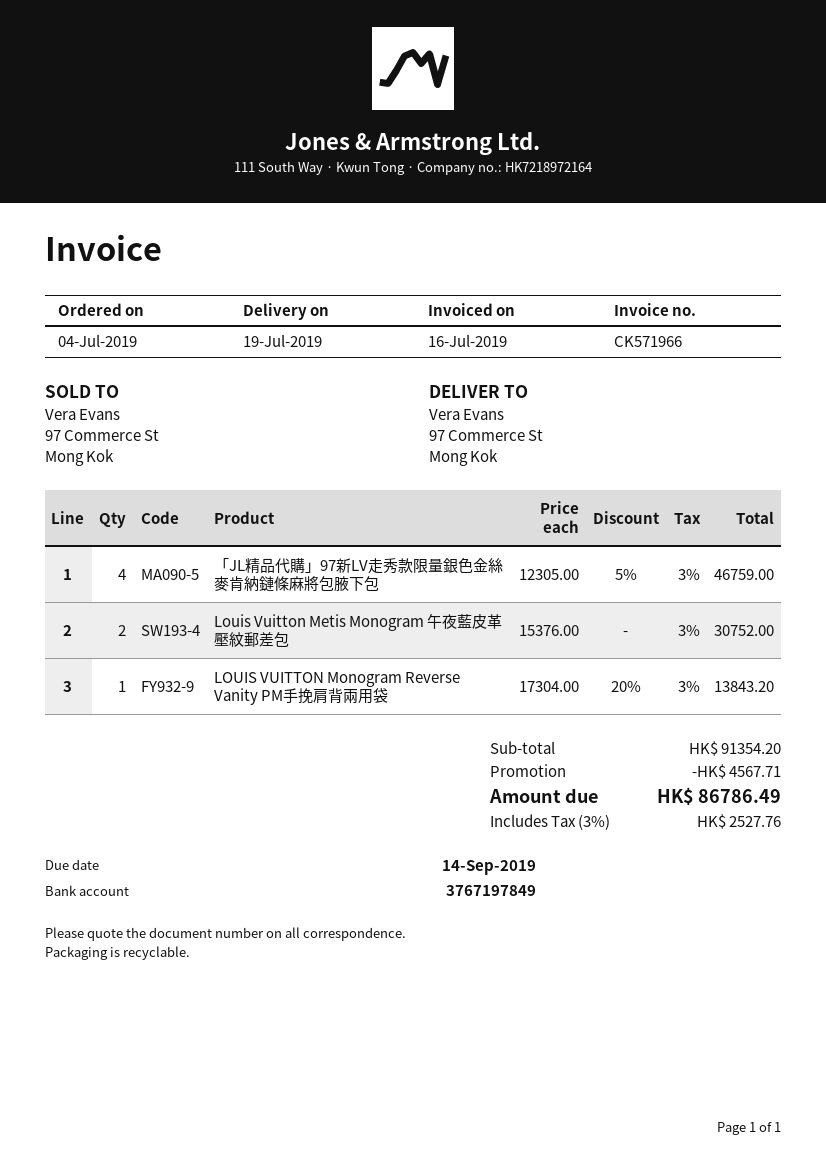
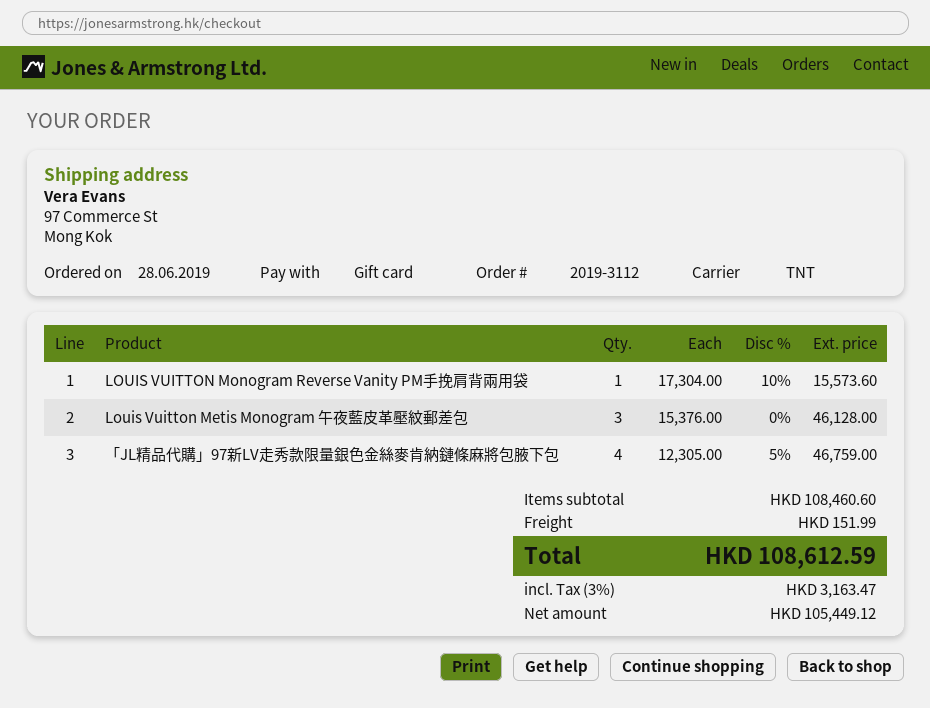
order date: 2019-07-04 -> 2019-06-28
Louis Vuitton Metis Monogram 午夜藍皮革壓紋郵差包: 2 x 15376.00 = 30752.00 -> 3 x 15376.00 = 46128.00
LOUIS VUITTON Monogram Reverse Vanity PM手挽肩背兩用袋: 1 x 17304.00 - 20% = 13843.20 -> 1 x 17304.00 - 10% = 15573.60
subtotal: 91354.20 -> 108460.60
discount: 4567.71 -> none
shipping: none -> 151.99
tax: 3% = 2527.76 -> 3% = 3163.47
total: 86786.49 -> 108612.59

